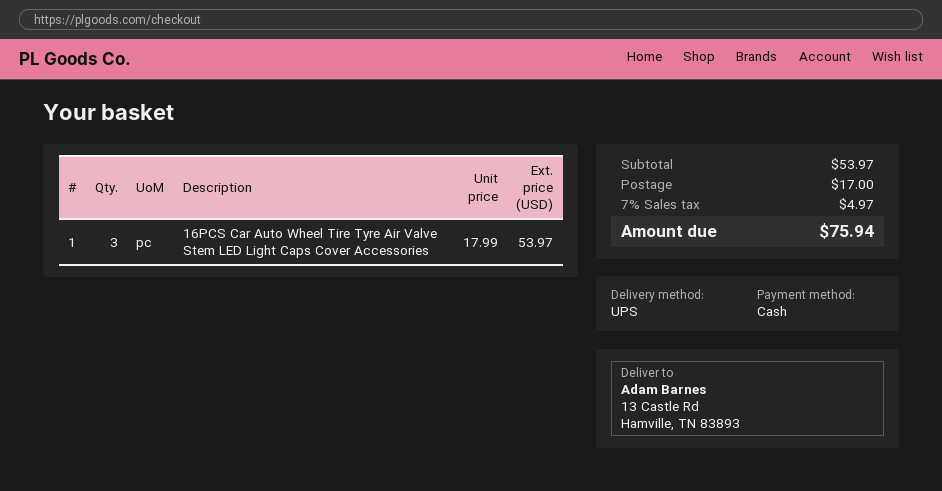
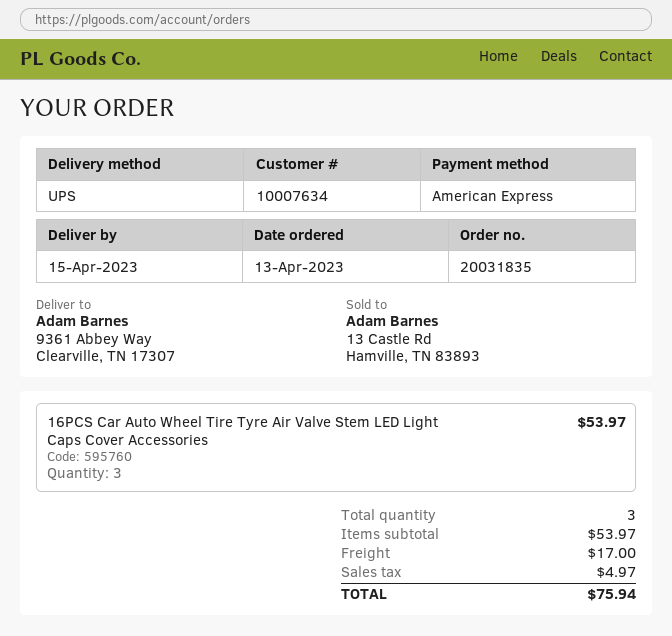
payment method: cash -> American Express
ship to: 13 Castle Rd, Hamville, TN 83893 -> 9361 Abbey Way, Clearville, TN 17307

